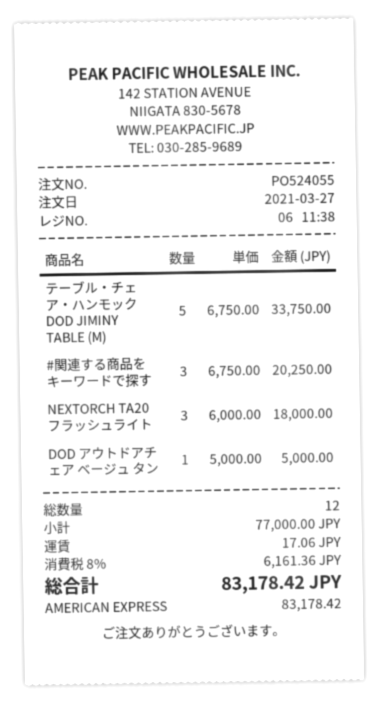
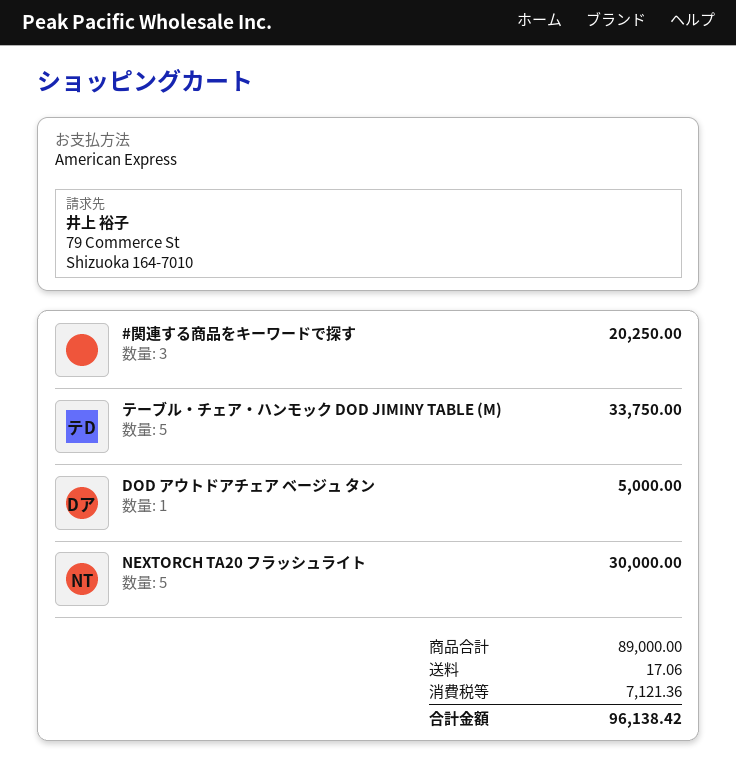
NEXTORCH TA20 フラッシュライト: 3 for 18000.00 -> 5 for 30000.00
subtotal: 77000.00 -> 89000.00
tax: 6161.36 -> 7121.36
total: 83178.42 -> 96138.42

